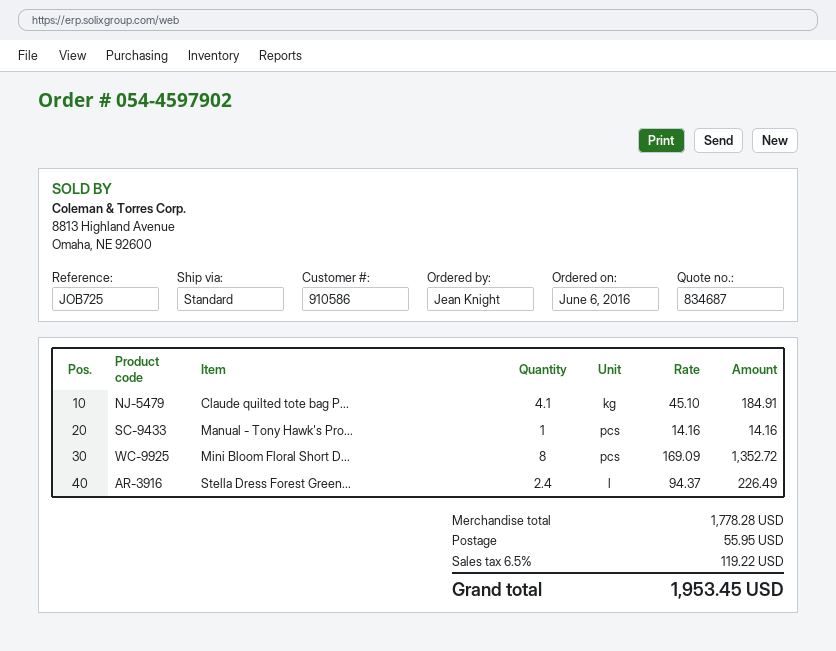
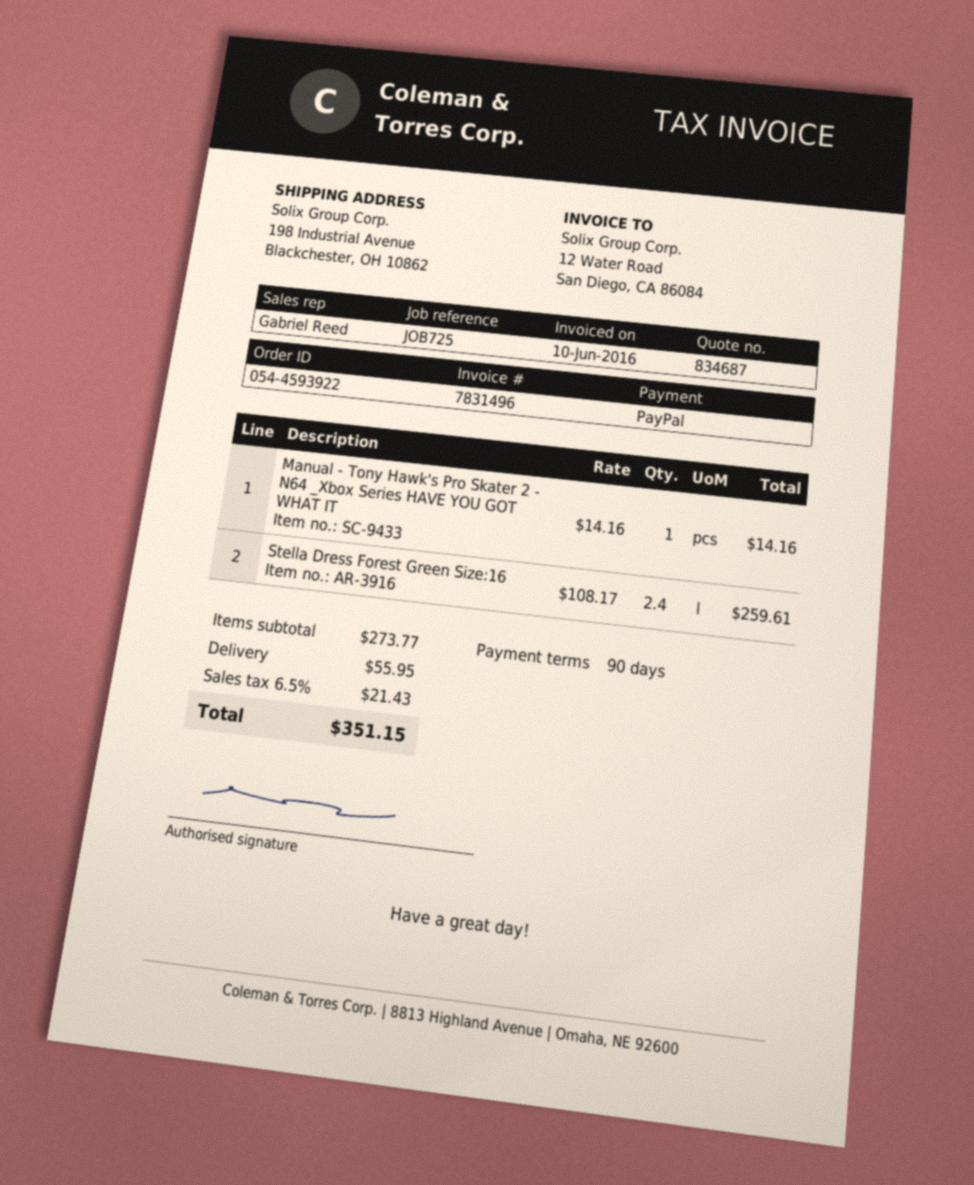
order number: 054-4597902 -> 054-4593922
Claude quilted tote bag P...: 4.1 x 45.10 = 184.91 -> none
Mini Bloom Floral Short D...: 8 x 169.09 = 1352.72 -> none
Stella Dress Forest Green...: 2.4 x 94.37 = 226.49 -> 2.4 x 108.17 = 259.61
subtotal: 1778.28 -> 273.77
tax: 6.5% = 119.22 -> 6.5% = 21.43
total: 1953.45 -> 351.15

